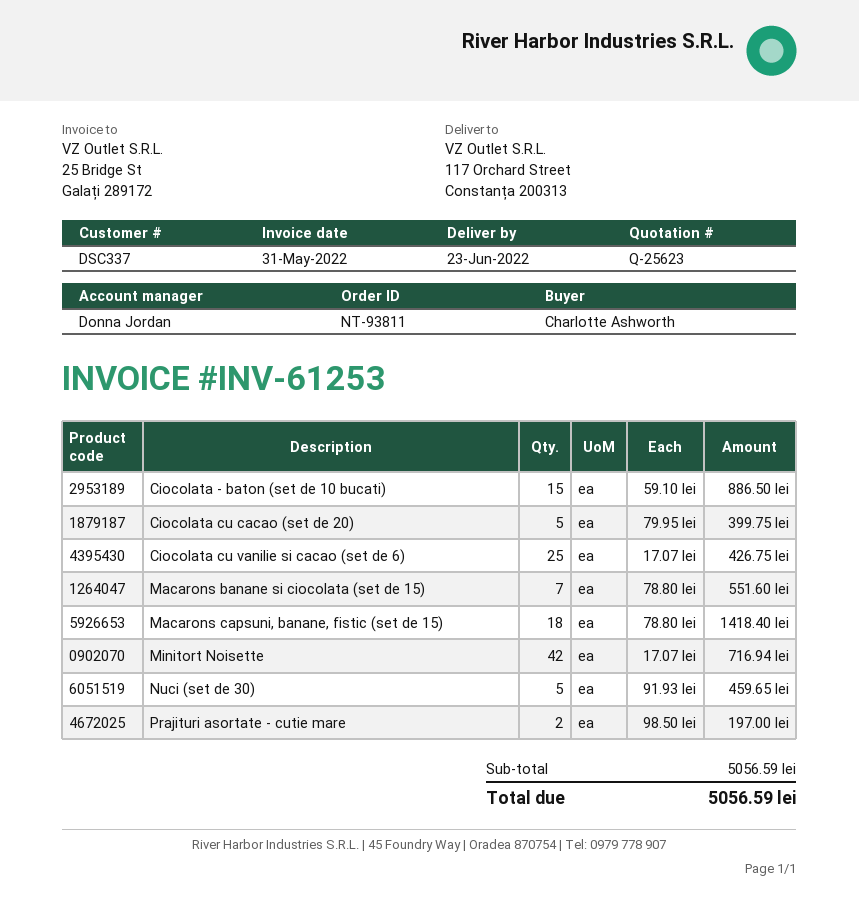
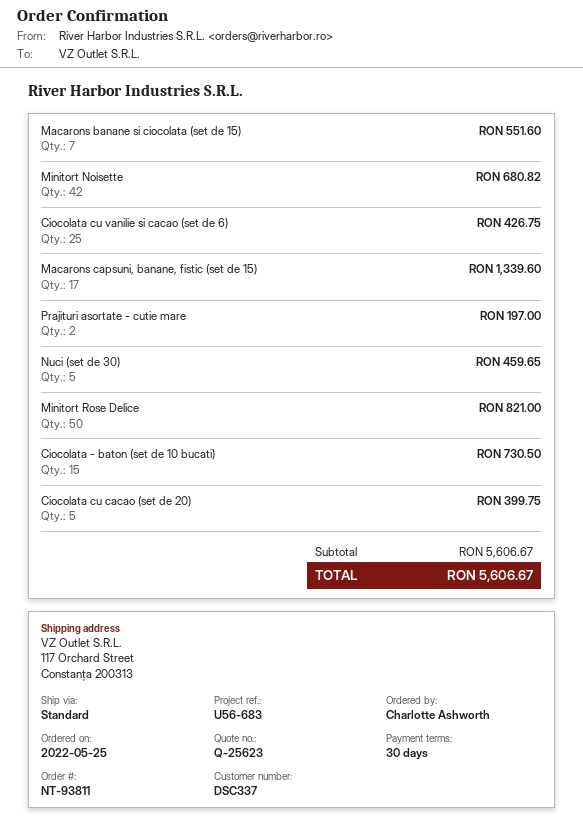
Ciocolata - baton (set de 10 bucati): 15 for 886.50 -> 15 for 730.50
Macarons capsuni, banane, fistic (set de 15): 18 for 1418.40 -> 17 for 1339.60
Minitort Noisette: 42 for 716.94 -> 42 for 680.82
Minitort Rose Delice: none -> 50 for 821.00
subtotal: 5056.59 -> 5606.67
total: 5056.59 -> 5606.67

